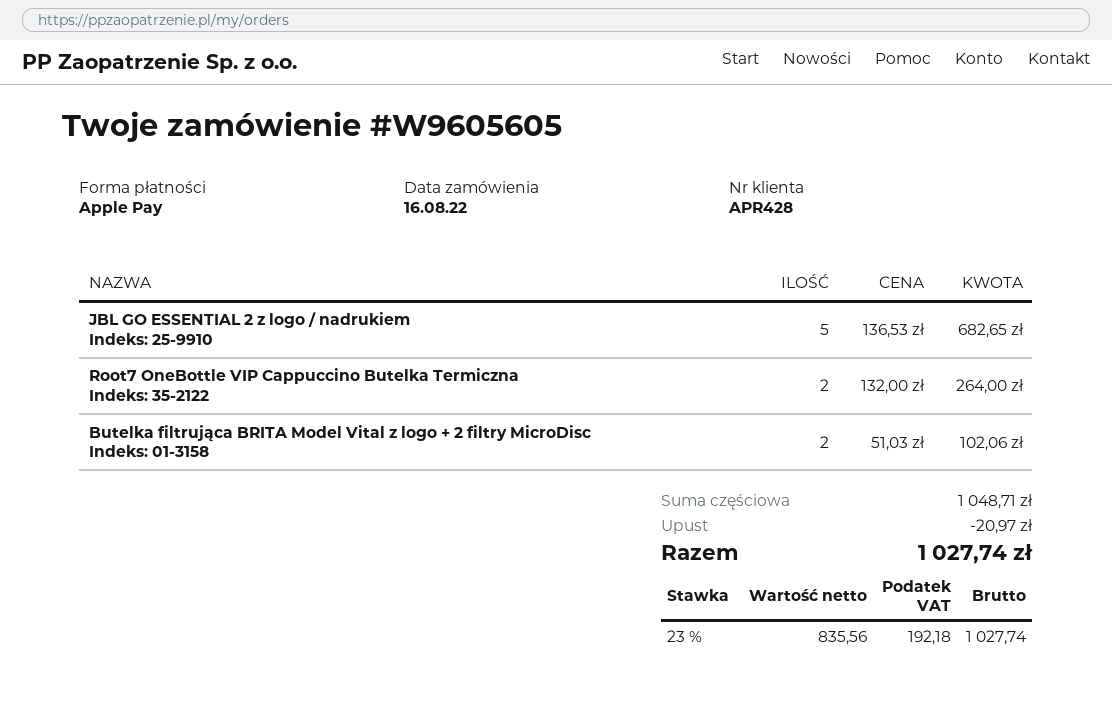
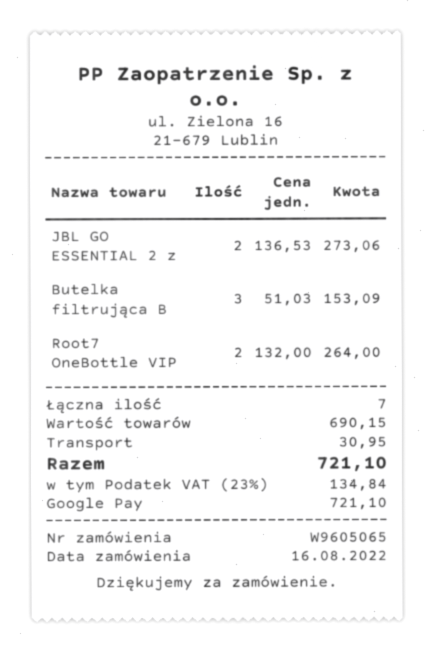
order number: W9605605 -> W9605065
payment method: Apple Pay -> Google Pay
JBL GO ESSENTIAL 2 z logo / nadrukiem: 5 x 136.53 = 682.65 -> 2 x 136.53 = 273.06
Butelka filtrująca BRITA Model Vital z logo + 2 filtry MicroDisc: 2 x 51.03 = 102.06 -> 3 x 51.03 = 153.09
subtotal: 1048.71 -> 690.15
discount: 20.97 -> none
shipping: none -> 30.95
tax: 23% = 192.18 -> 23% = 134.84
total: 1027.74 -> 721.10

